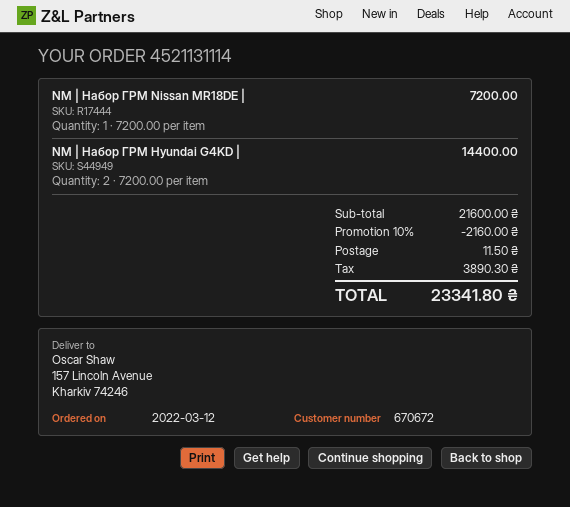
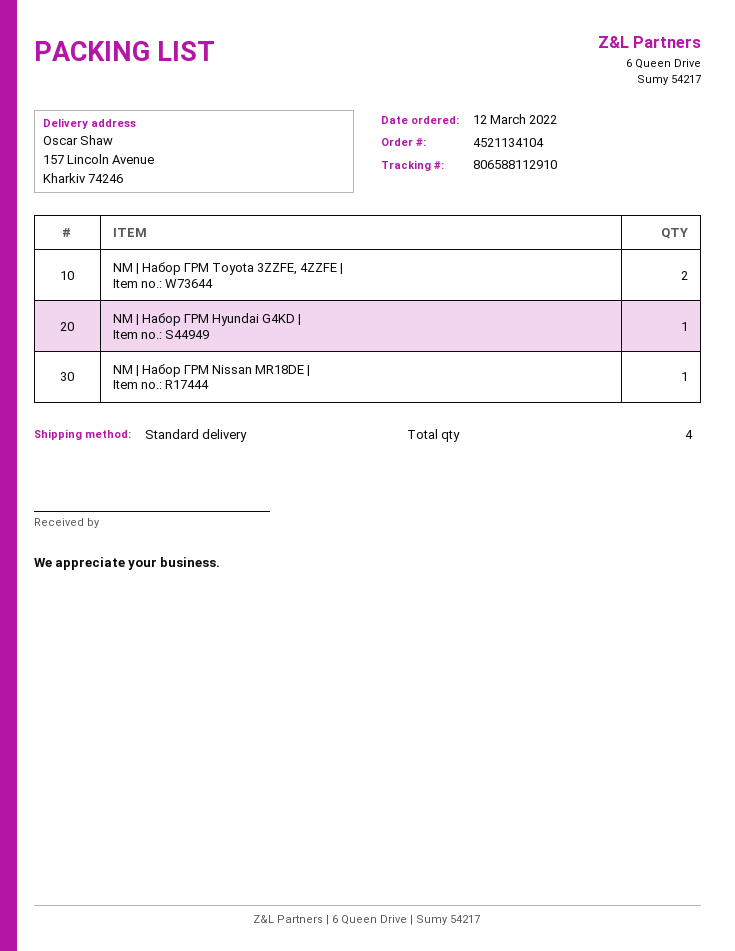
order number: 4521131114 -> 4521134104
NM | Набор ГРМ Hyundai G4KD |: 2 -> 1
NM | Набор ГРМ Toyota 3ZZFE, 4ZZFE |: none -> 2

